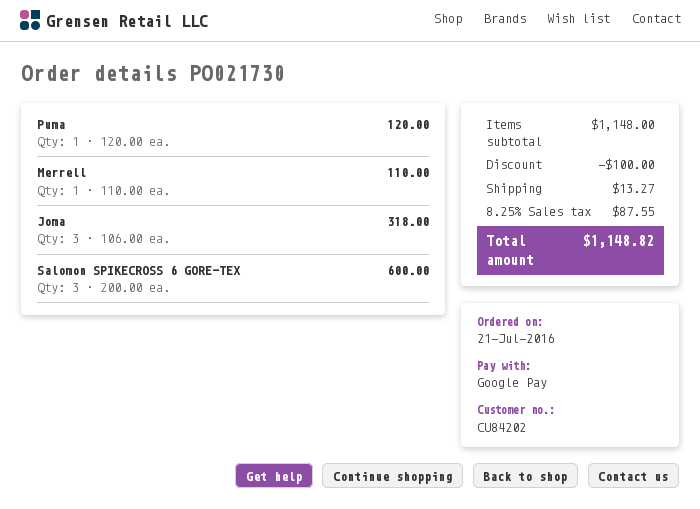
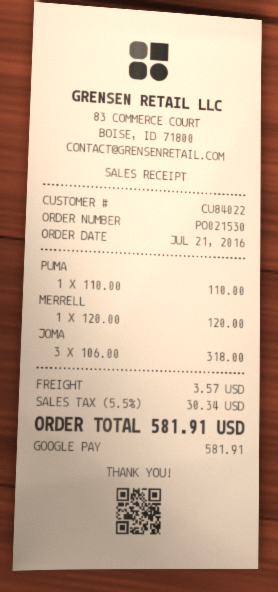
order number: PO021730 -> PO021530
customer number: CU84202 -> CU84022
Puma: 1 x 120.00 = 120.00 -> 1 x 110.00 = 110.00
Merrell: 1 x 110.00 = 110.00 -> 1 x 120.00 = 120.00
Salomon SPIKECROSS 6 GORE-TEX: 3 x 200.00 = 600.00 -> none
discount: 100.00 -> none
shipping: 13.27 -> 3.57
tax: 8.25% = 87.55 -> 5.5% = 30.34
total: 1148.82 -> 581.91

